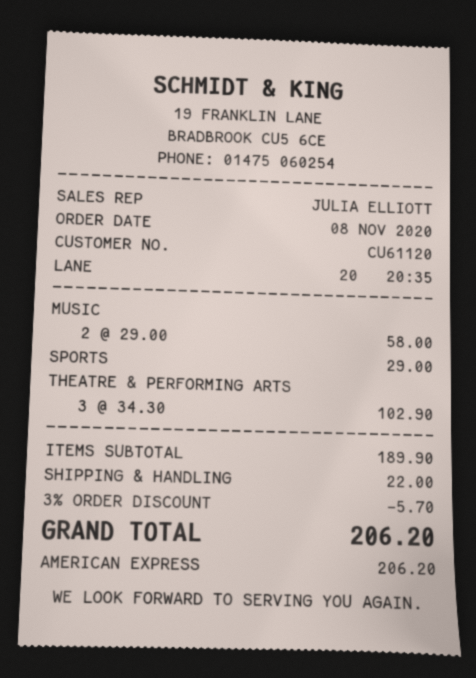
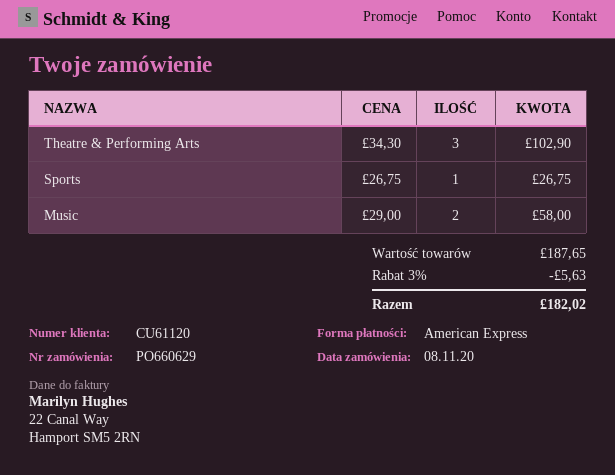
SPORTS: 1 x 29.00 = 29.00 -> 1 x 26.75 = 26.75
subtotal: 189.90 -> 187.65
discount: 3% = 5.70 -> 3% = 5.63
shipping: 22.00 -> none
total: 206.20 -> 182.02

